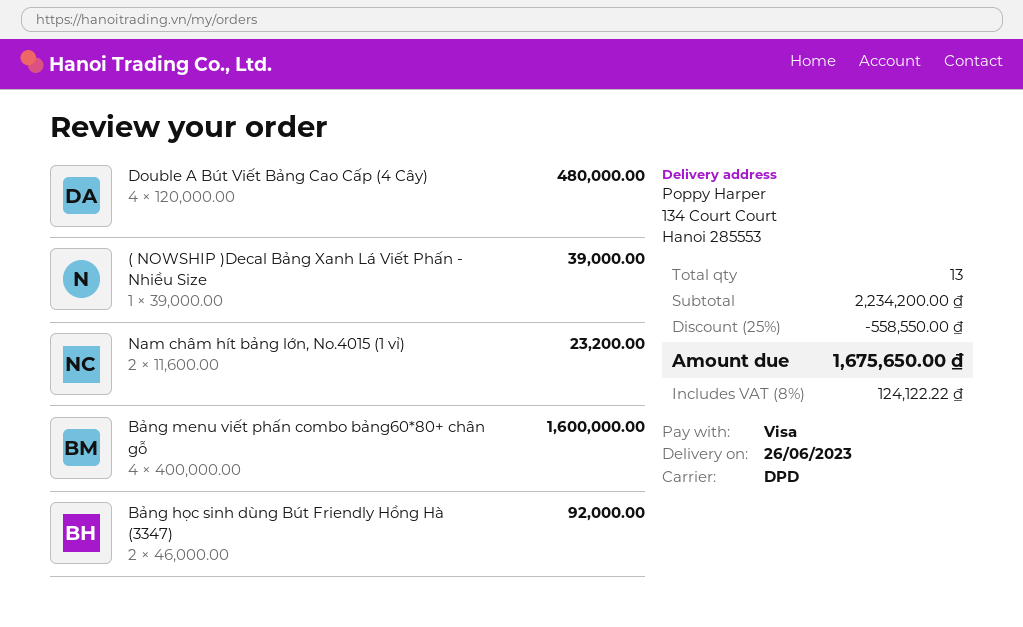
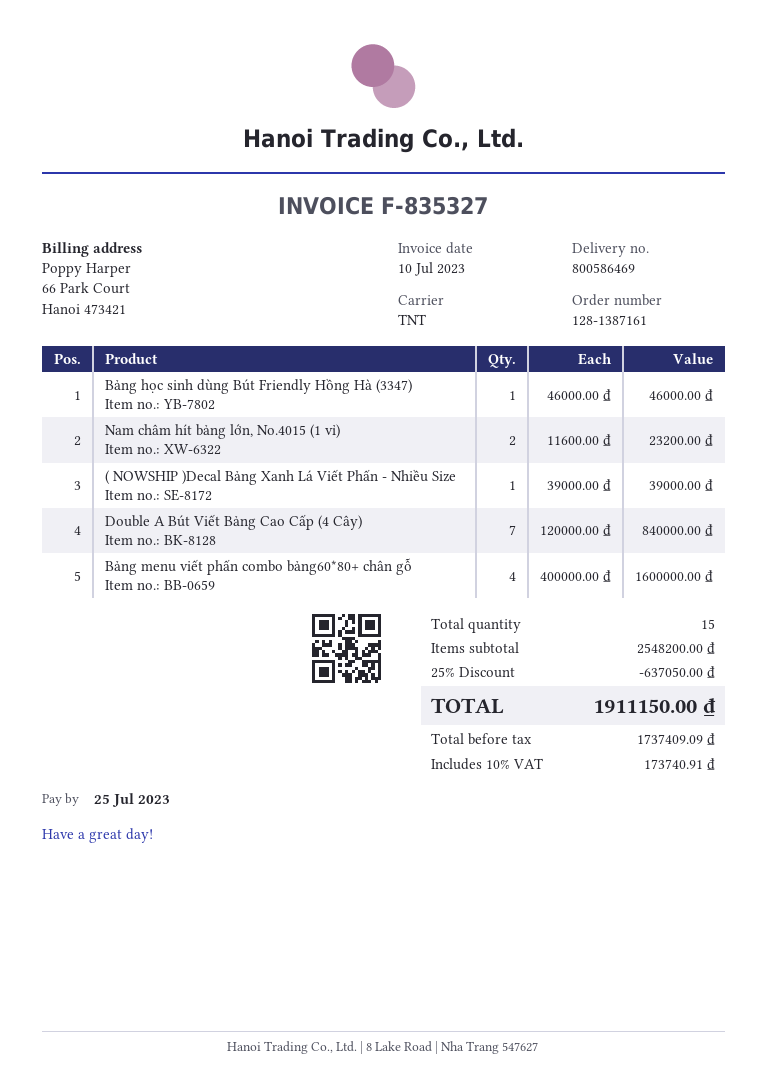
shipping method: DPD -> TNT
Double A Bút Viết Bảng Cao Cấp (4 Cây): 4 x 120000.00 = 480000.00 -> 7 x 120000.00 = 840000.00
Bảng học sinh dùng Bút Friendly Hồng Hà (3347): 2 x 46000.00 = 92000.00 -> 1 x 46000.00 = 46000.00
total quantity: 13 -> 15
subtotal: 2234200.00 -> 2548200.00
discount: 25% = 558550.00 -> 25% = 637050.00
tax: 8% = 124122.22 -> 10% = 173740.91
total: 1675650.00 -> 1911150.00

